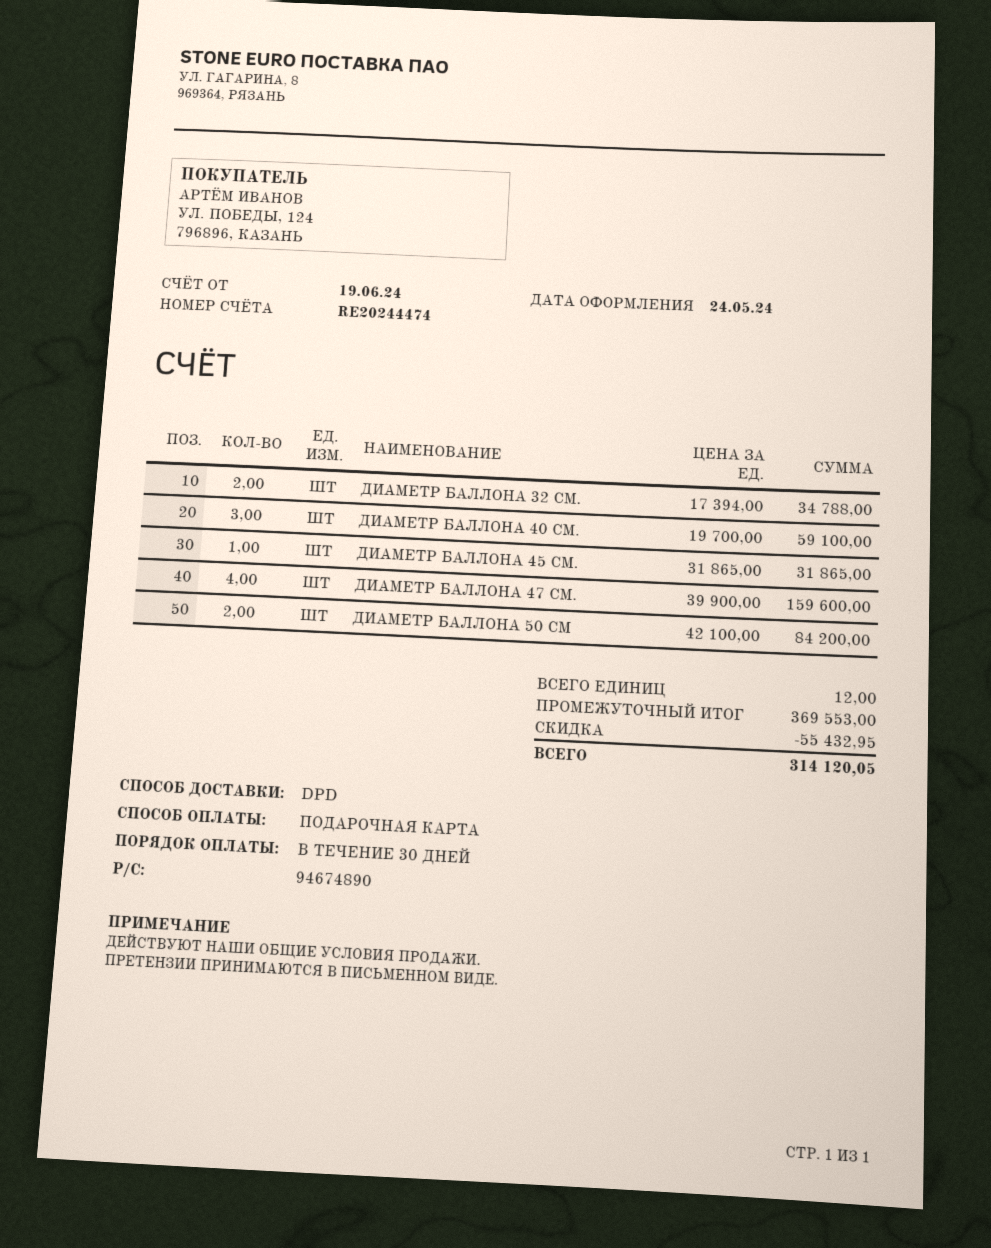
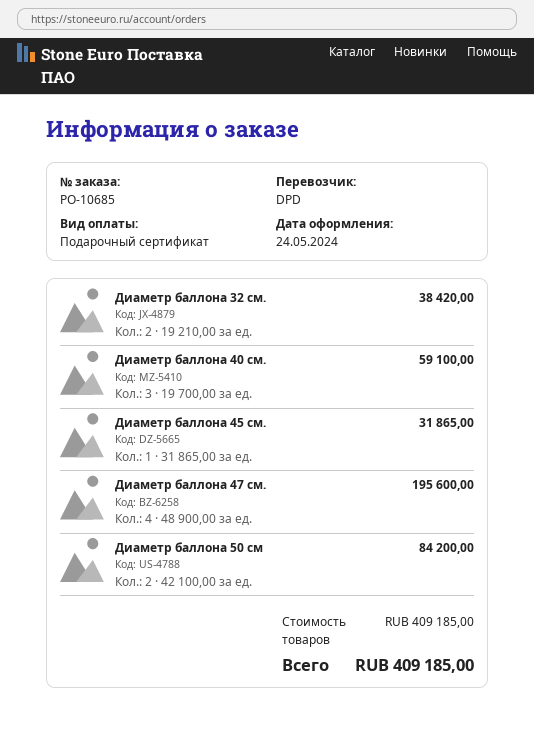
ДИАМЕТР БАЛЛОНА 32 СМ.: 2 x 17394.00 = 34788.00 -> 2 x 19210.00 = 38420.00
ДИАМЕТР БАЛЛОНА 47 СМ.: 4 x 39900.00 = 159600.00 -> 4 x 48900.00 = 195600.00
subtotal: 369553.00 -> 409185.00
discount: 55432.95 -> none
total: 314120.05 -> 409185.00

